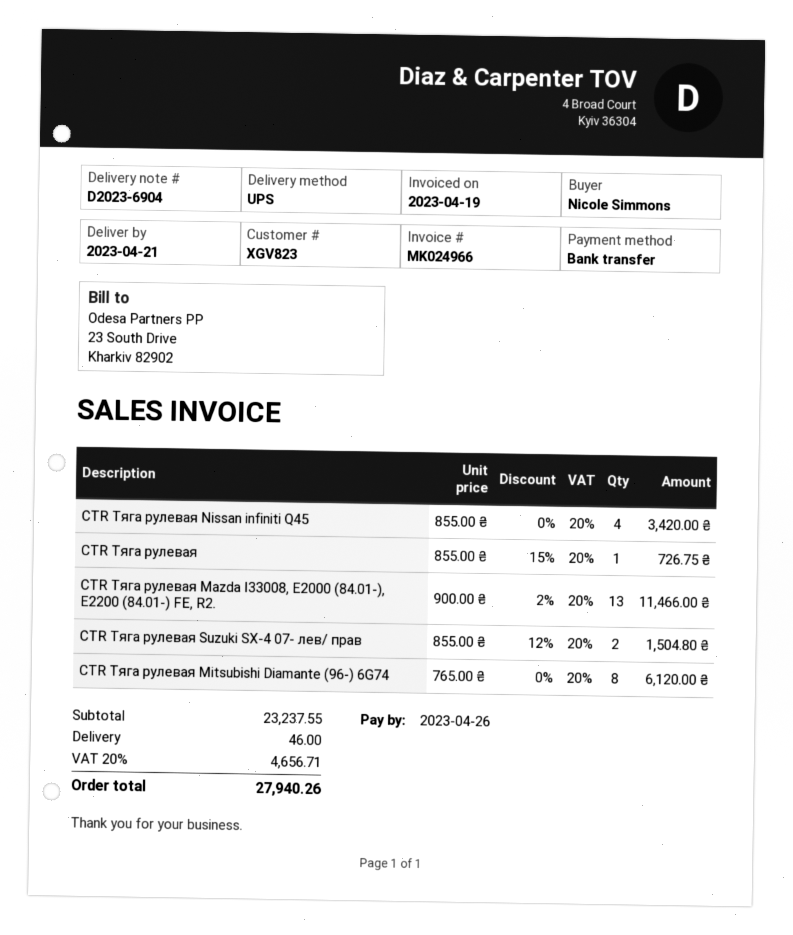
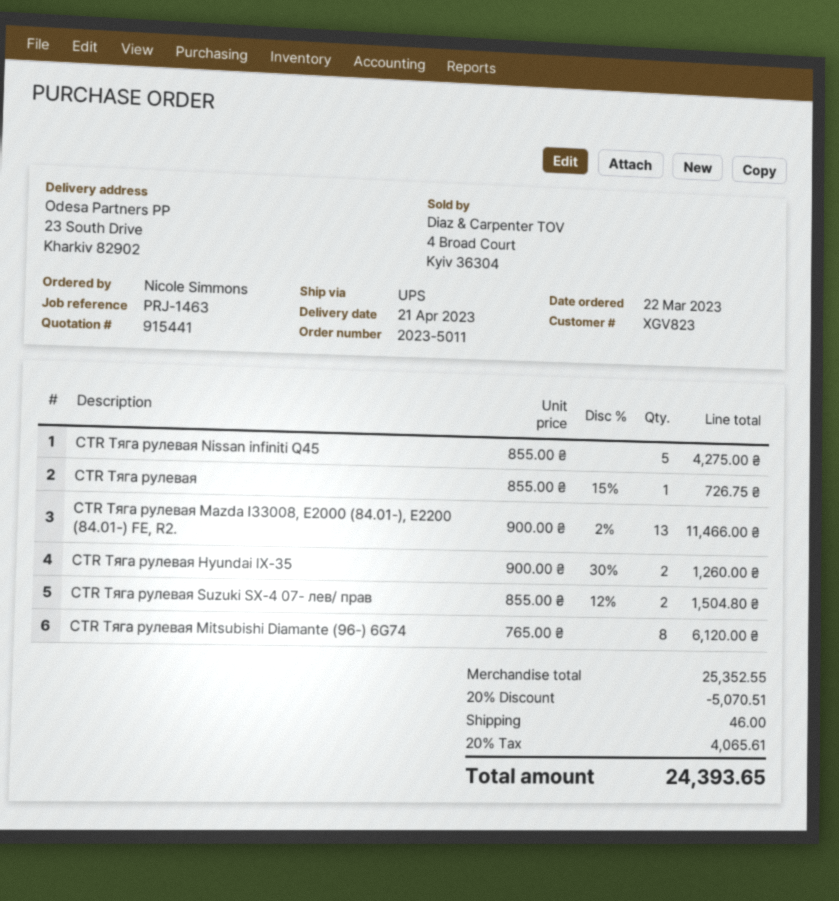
CTR Тяга рулевая Nissan infiniti Q45: 4 x 855.00 = 3420.00 -> 5 x 855.00 = 4275.00
CTR Тяга рулевая Hyundai IX-35: none -> 2 x 900.00 - 30% = 1260.00
subtotal: 23237.55 -> 25352.55
discount: none -> 20% = 5070.51
tax: 20% = 4656.71 -> 20% = 4065.61
total: 27940.26 -> 24393.65

